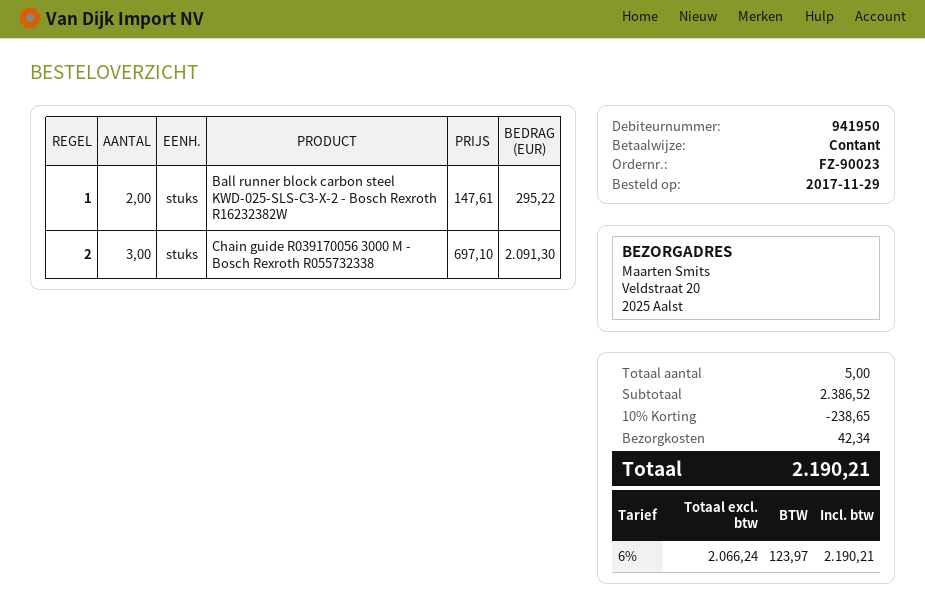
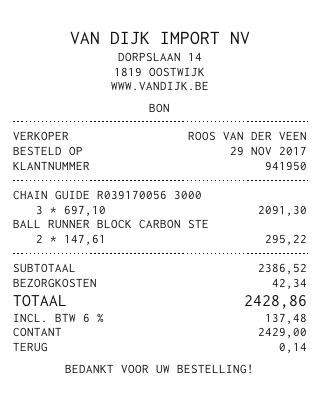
discount: 10% = 238.65 -> none
tax: 6% = 123.97 -> 6% = 137.48
total: 2190.21 -> 2428.86

